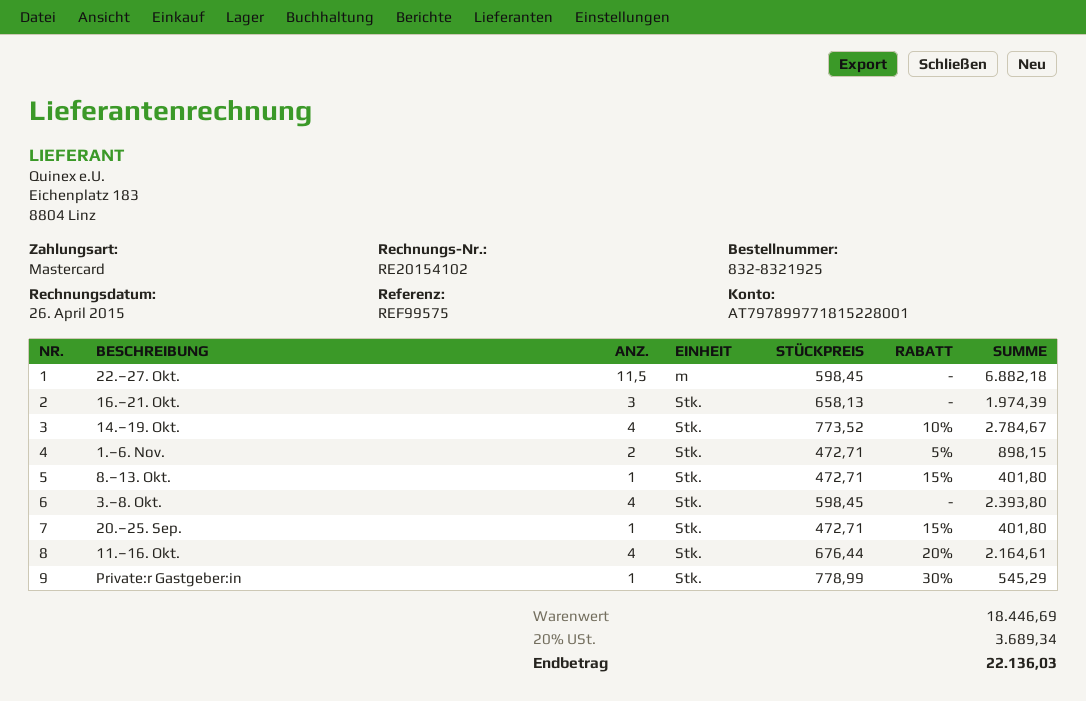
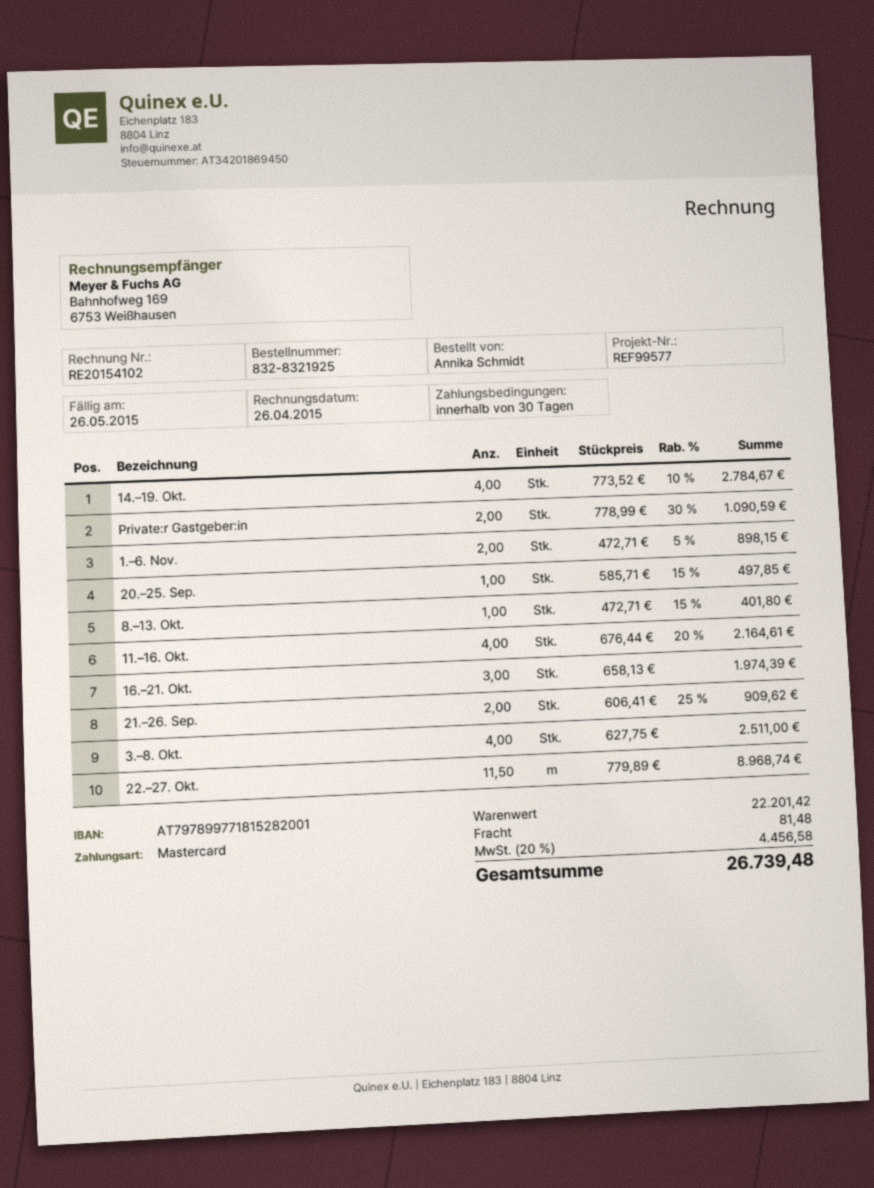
reference: REF99575 -> REF99577
bank account: AT797899771815228001 -> AT797899771815282001
22.–27. Okt.: 11.5 x 598.45 = 6882.18 -> 11.5 x 779.89 = 8968.74
3.–8. Okt.: 4 x 598.45 = 2393.80 -> 4 x 627.75 = 2511.00
20.–25. Sep.: 1 x 472.71 - 15% = 401.80 -> 1 x 585.71 - 15% = 497.85
Private:r Gastgeber:in: 1 x 778.99 - 30% = 545.29 -> 2 x 778.99 - 30% = 1090.59
21.–26. Sep.: none -> 2 x 606.41 - 25% = 909.62
subtotal: 18446.69 -> 22201.42
shipping: none -> 81.48
tax: 20% = 3689.34 -> 20% = 4456.58
total: 22136.03 -> 26739.48

